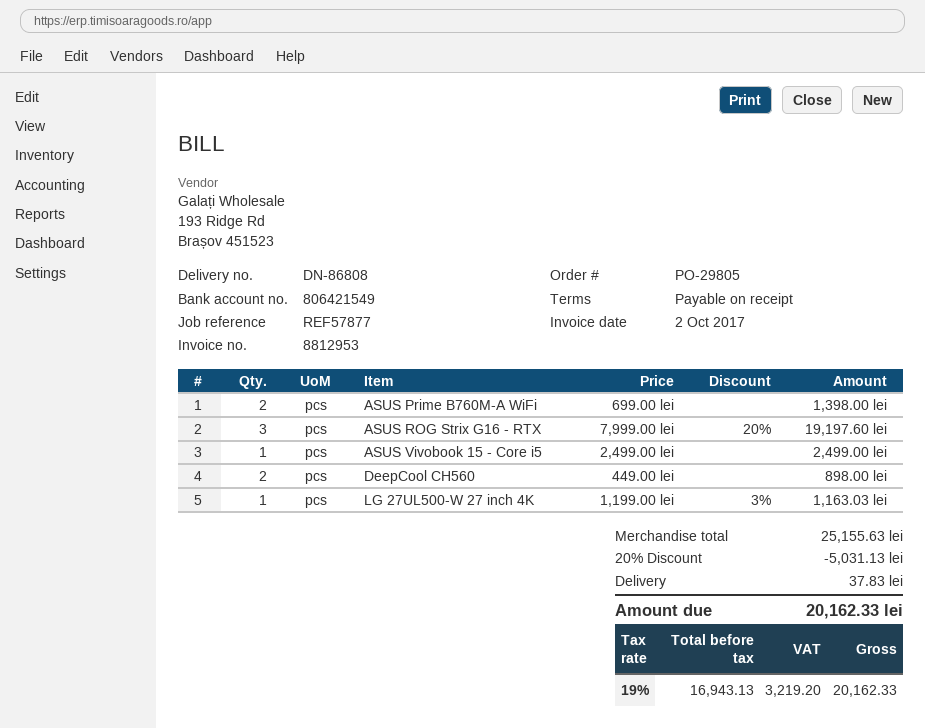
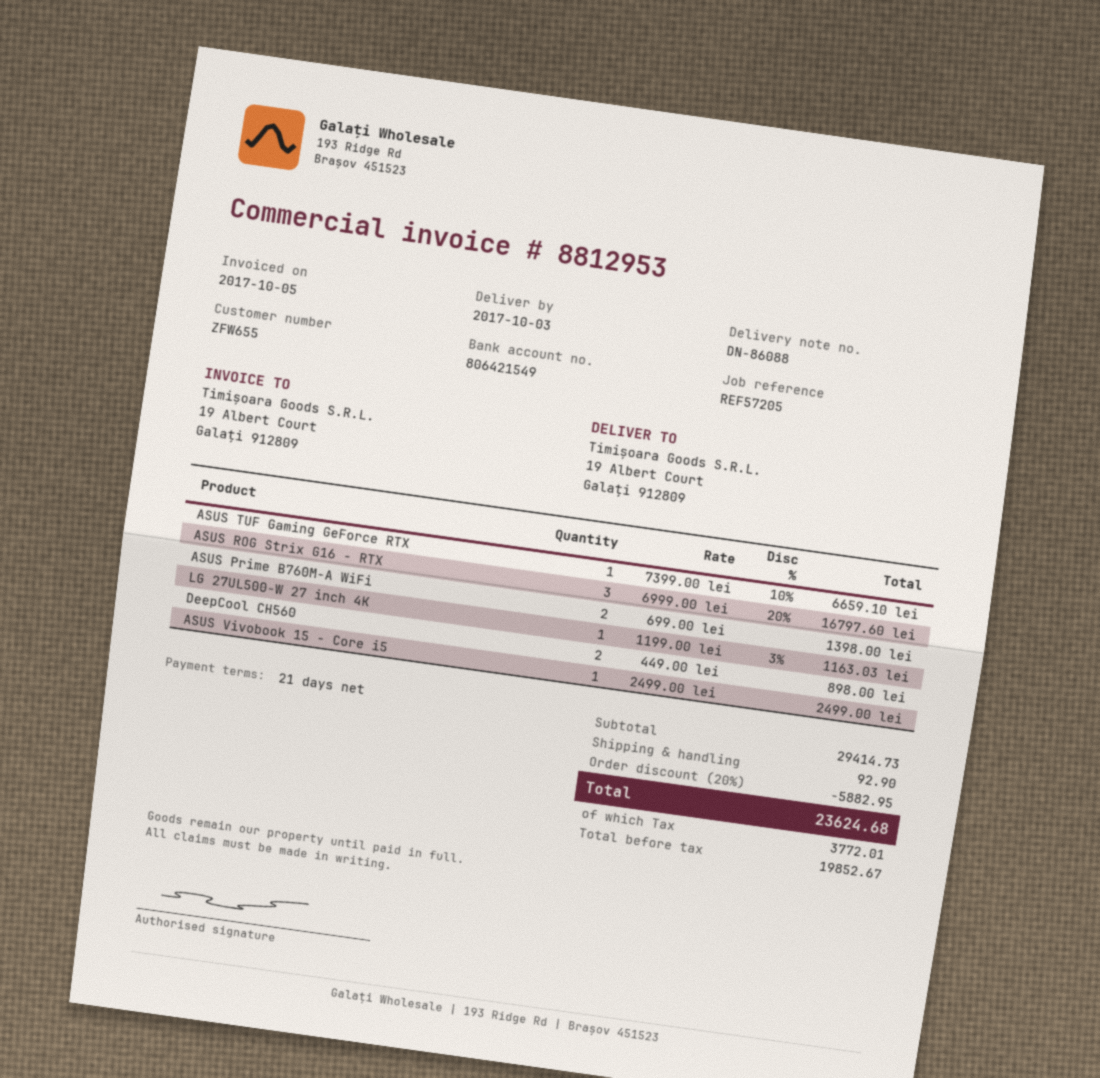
delivery note number: DN-86808 -> DN-86088
invoice date: 2017-10-02 -> 2017-10-05
payment terms: on receipt -> 21 days
reference: REF57877 -> REF57205
ASUS ROG Strix G16 - RTX: 3 x 7999.00 - 20% = 19197.60 -> 3 x 6999.00 - 20% = 16797.60
ASUS TUF Gaming GeForce RTX: none -> 1 x 7399.00 - 10% = 6659.10
subtotal: 25155.63 -> 29414.73
discount: 20% = 5031.13 -> 20% = 5882.95
shipping: 37.83 -> 92.90
net: 16943.13 -> 19852.67
tax: 3219.20 -> 3772.01
total: 20162.33 -> 23624.68

